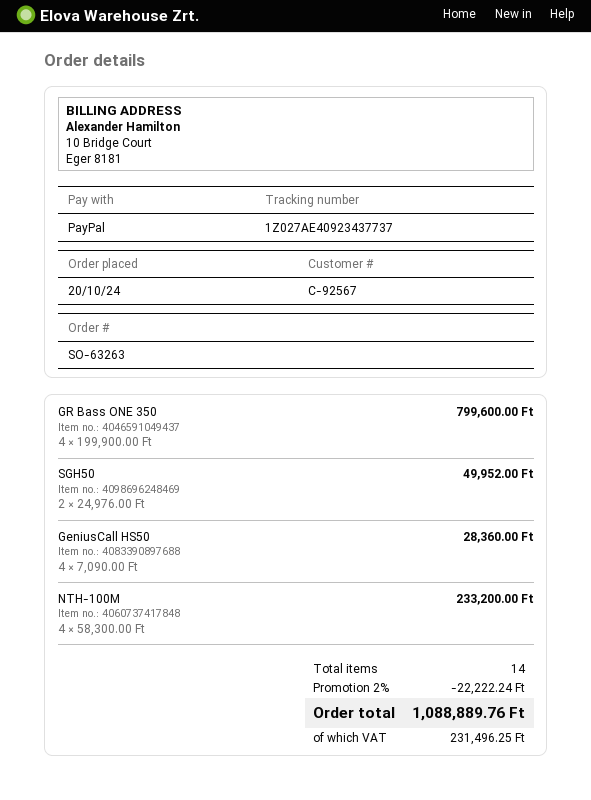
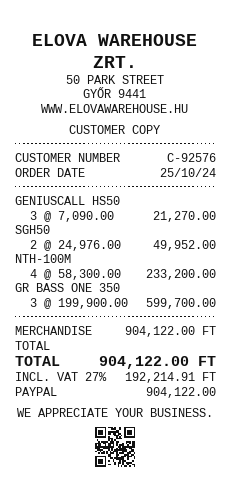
order date: 2024-10-20 -> 2024-10-25
customer number: C-92567 -> C-92576
GR Bass ONE 350: 4 x 199900.00 = 799600.00 -> 3 x 199900.00 = 599700.00
GeniusCall HS50: 4 x 7090.00 = 28360.00 -> 3 x 7090.00 = 21270.00
discount: 2% = 22222.24 -> none
tax: 231496.25 -> 192214.91
total: 1088889.76 -> 904122.00

